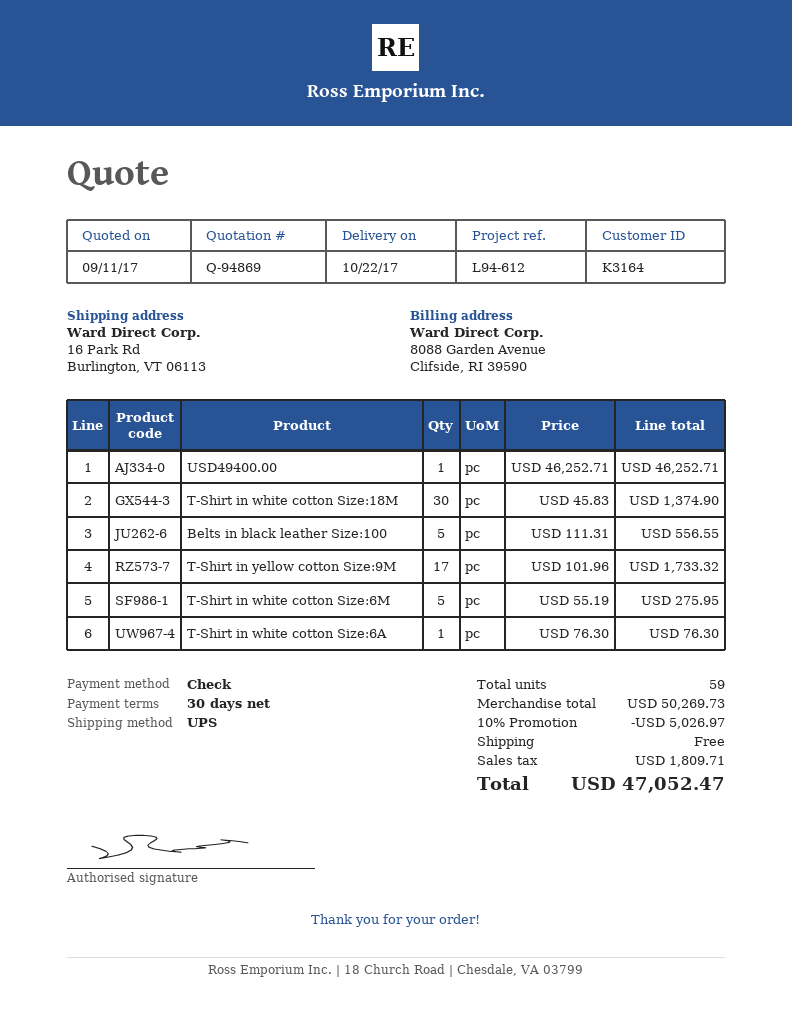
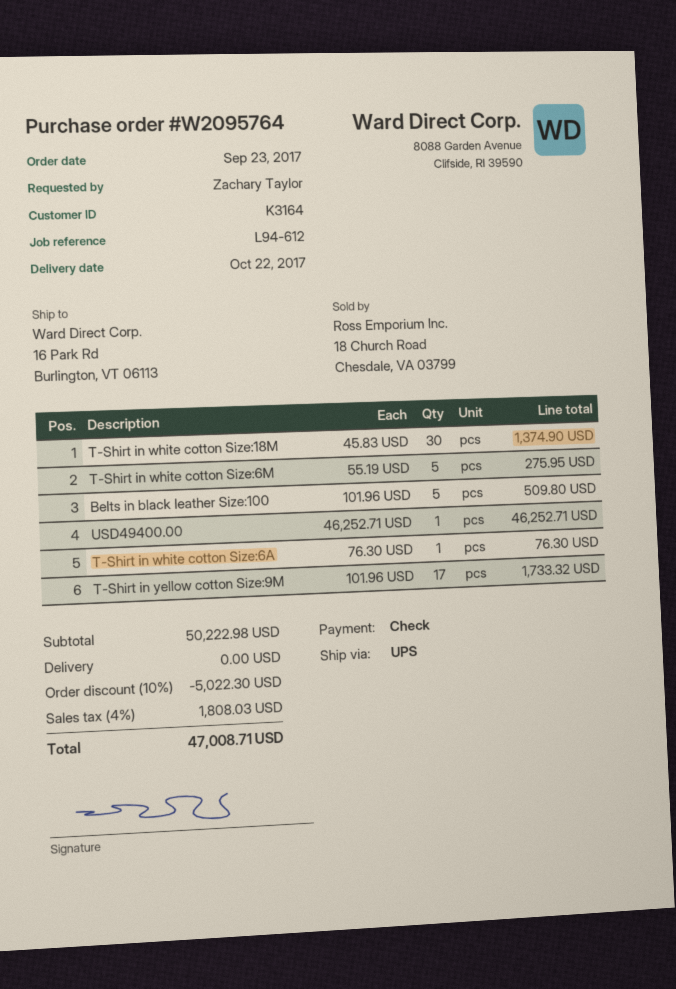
Belts in black leather Size:100: 5 x 111.31 = 556.55 -> 5 x 101.96 = 509.80
subtotal: 50269.73 -> 50222.98
discount: 10% = 5026.97 -> 10% = 5022.30
tax: 1809.71 -> 1808.03
total: 47052.47 -> 47008.71

